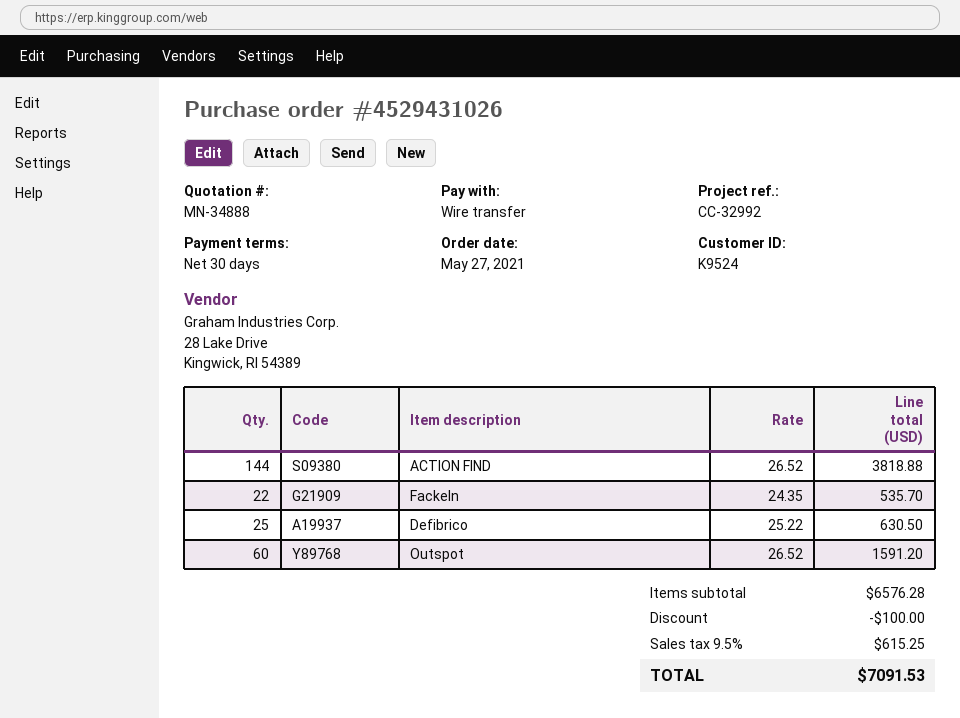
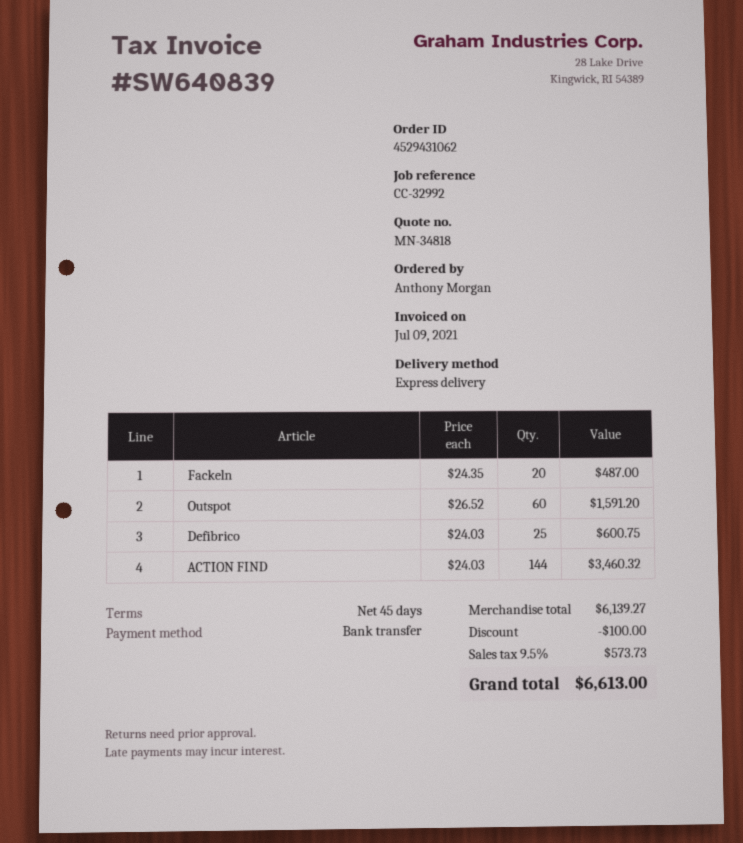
quote number: MN-34888 -> MN-34818
order number: 4529431026 -> 4529431062
payment terms: 30 days -> 45 days
ACTION FIND: 144 x 26.52 = 3818.88 -> 144 x 24.03 = 3460.32
Fackeln: 22 x 24.35 = 535.70 -> 20 x 24.35 = 487.00
Defibrico: 25 x 25.22 = 630.50 -> 25 x 24.03 = 600.75
subtotal: 6576.28 -> 6139.27
tax: 9.5% = 615.25 -> 9.5% = 573.73
total: 7091.53 -> 6613.00

